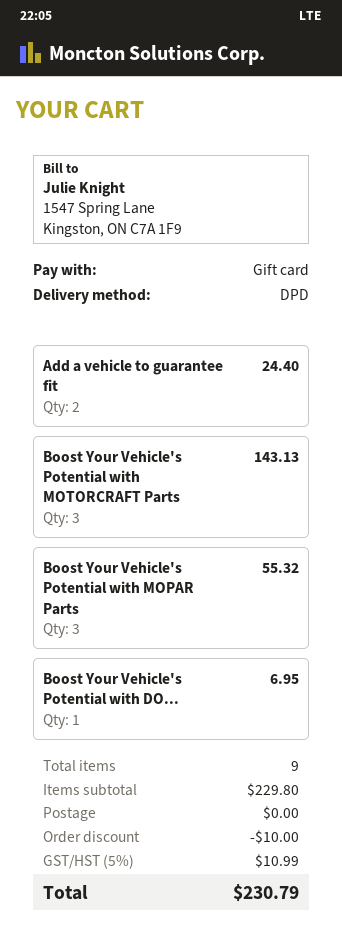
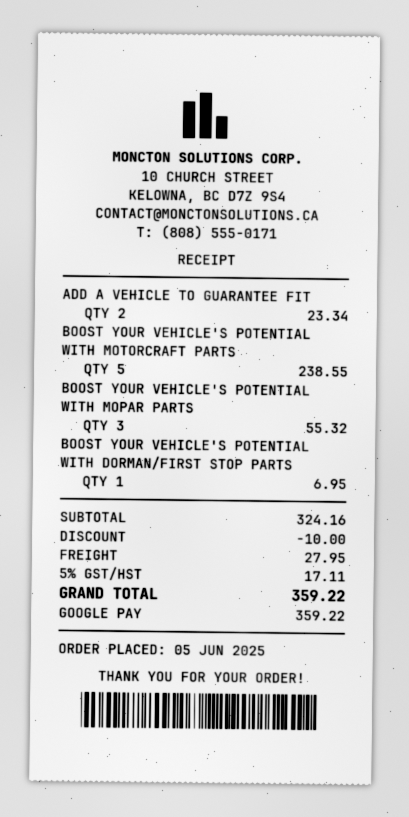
payment method: gift card -> Google Pay
Add a vehicle to guarantee fit: 2 for 24.40 -> 2 for 23.34
Boost Your Vehicle's Potential with MOTORCRAFT Parts: 3 for 143.13 -> 5 for 238.55
subtotal: 229.80 -> 324.16
shipping: 0.00 -> 27.95
tax: 5% = 10.99 -> 5% = 17.11
total: 230.79 -> 359.22

